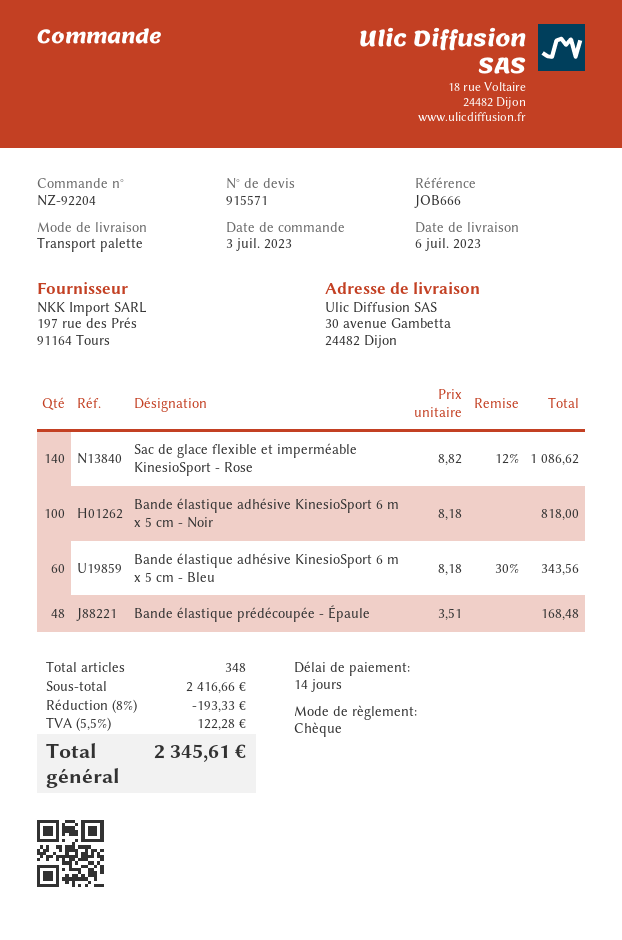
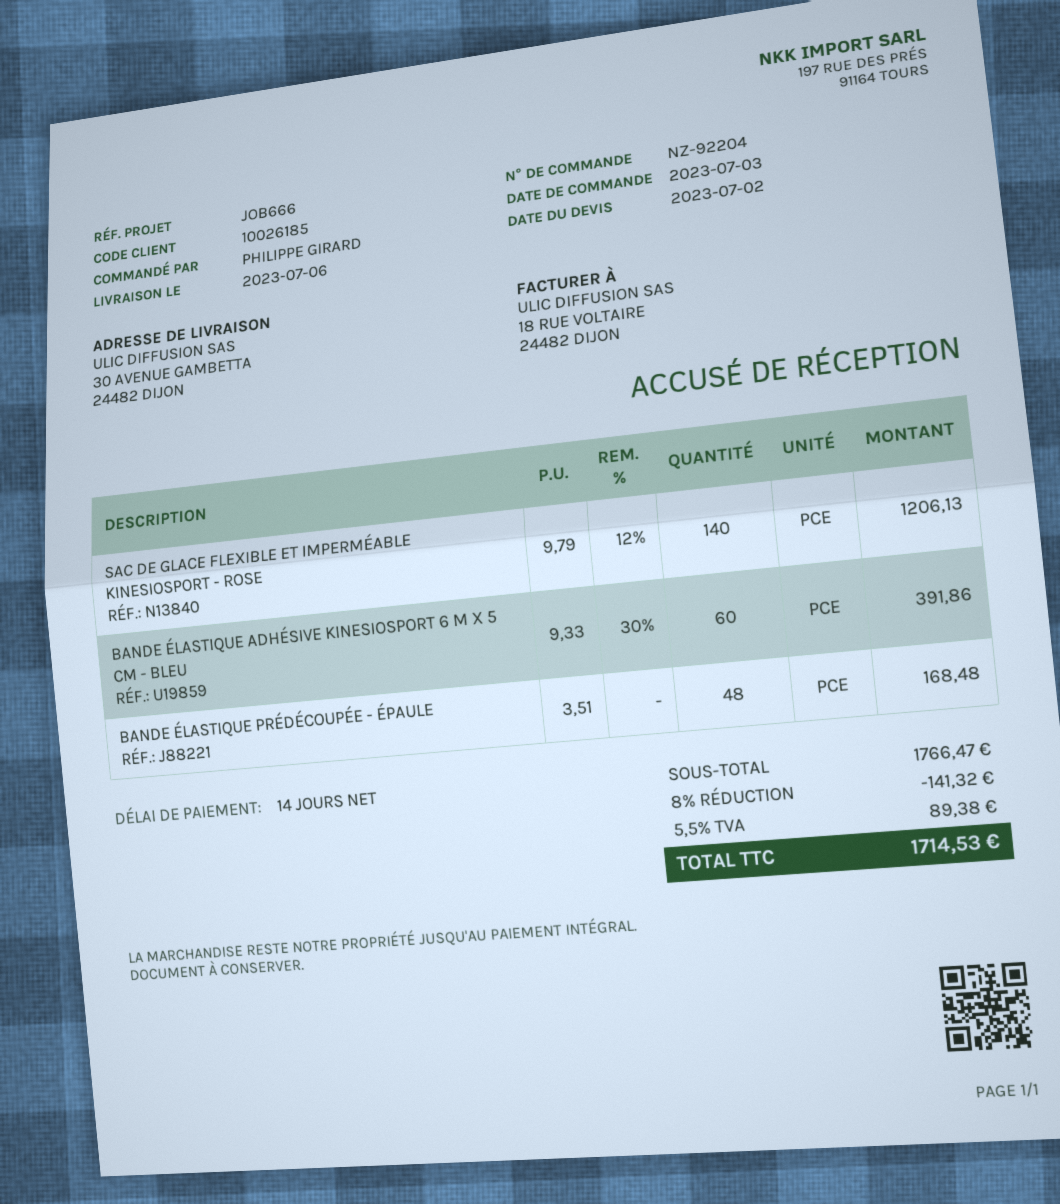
Sac de glace flexible et imperméable KinesioSport - Rose: 140 x 8.82 - 12% = 1086.62 -> 140 x 9.79 - 12% = 1206.13
Bande élastique adhésive KinesioSport 6 m x 5 cm - Noir: 100 x 8.18 = 818.00 -> none
Bande élastique adhésive KinesioSport 6 m x 5 cm - Bleu: 60 x 8.18 - 30% = 343.56 -> 60 x 9.33 - 30% = 391.86
subtotal: 2416.66 -> 1766.47
discount: 8% = 193.33 -> 8% = 141.32
tax: 5.5% = 122.28 -> 5.5% = 89.38
total: 2345.61 -> 1714.53

